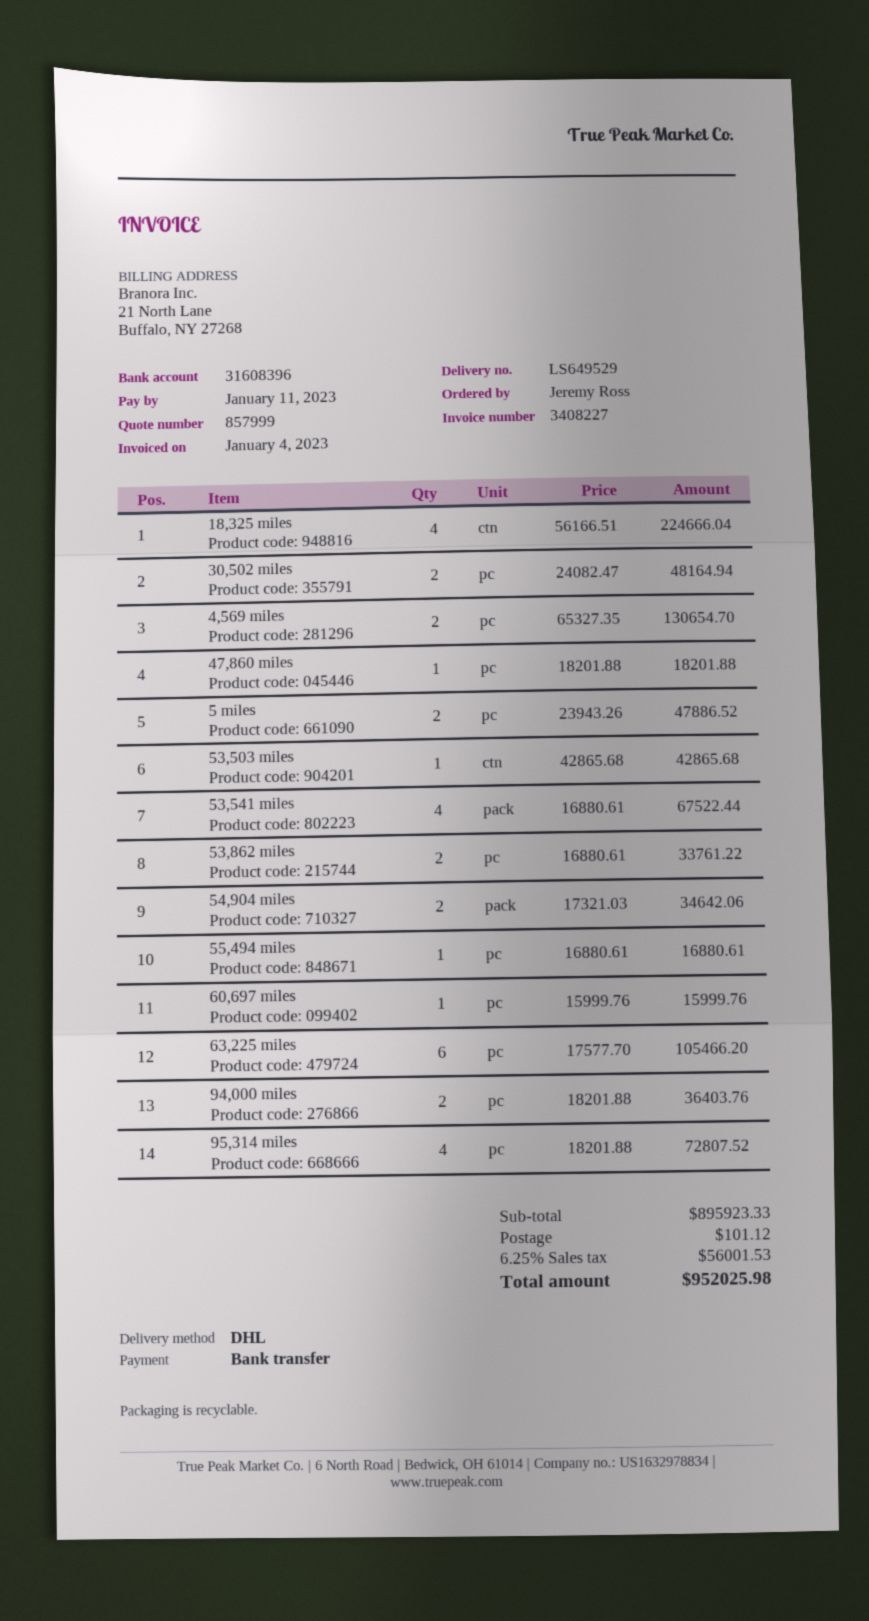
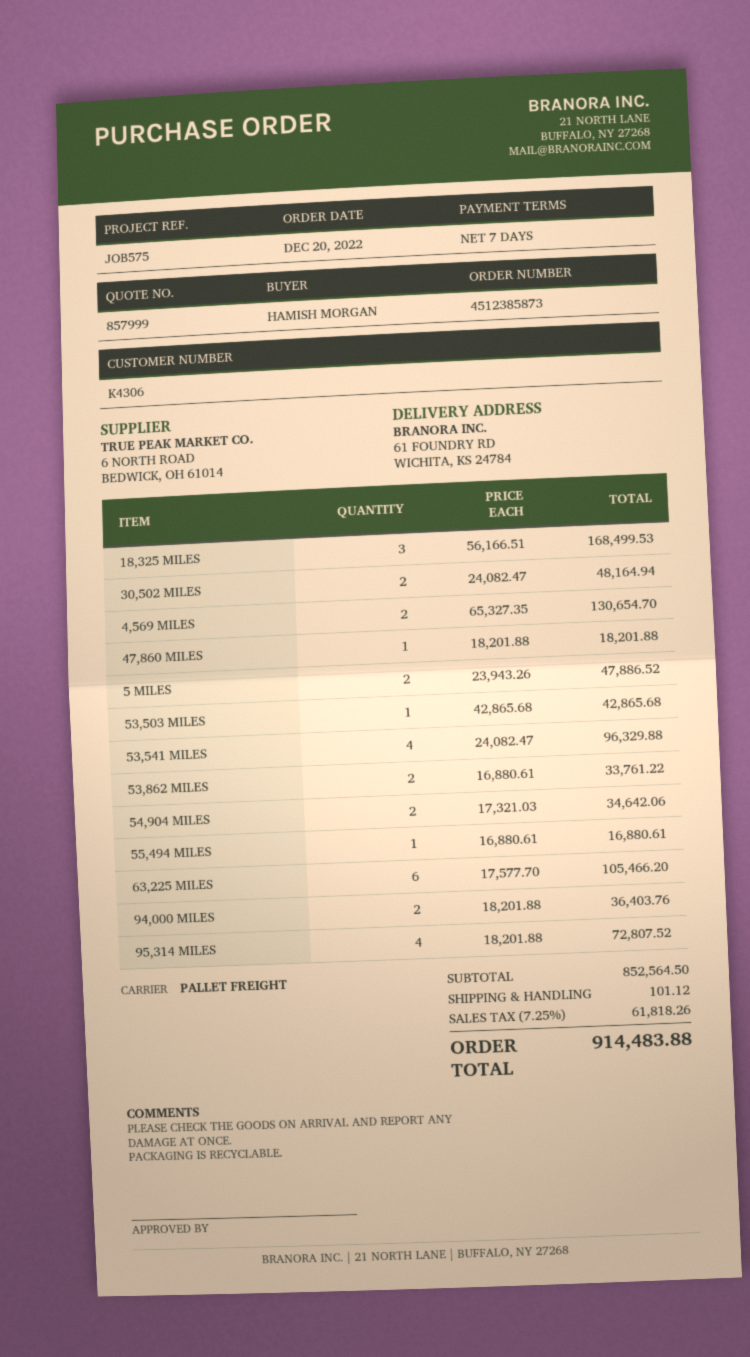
ordered by: Jeremy Ross -> HAMISH MORGAN
shipping method: DHL -> pallet freight
18,325 miles: 4 x 56166.51 = 224666.04 -> 3 x 56166.51 = 168499.53
53,541 miles: 4 x 16880.61 = 67522.44 -> 4 x 24082.47 = 96329.88
60,697 miles: 1 x 15999.76 = 15999.76 -> none
subtotal: 895923.33 -> 852564.50
tax: 6.25% = 56001.53 -> 7.25% = 61818.26
total: 952025.98 -> 914483.88

